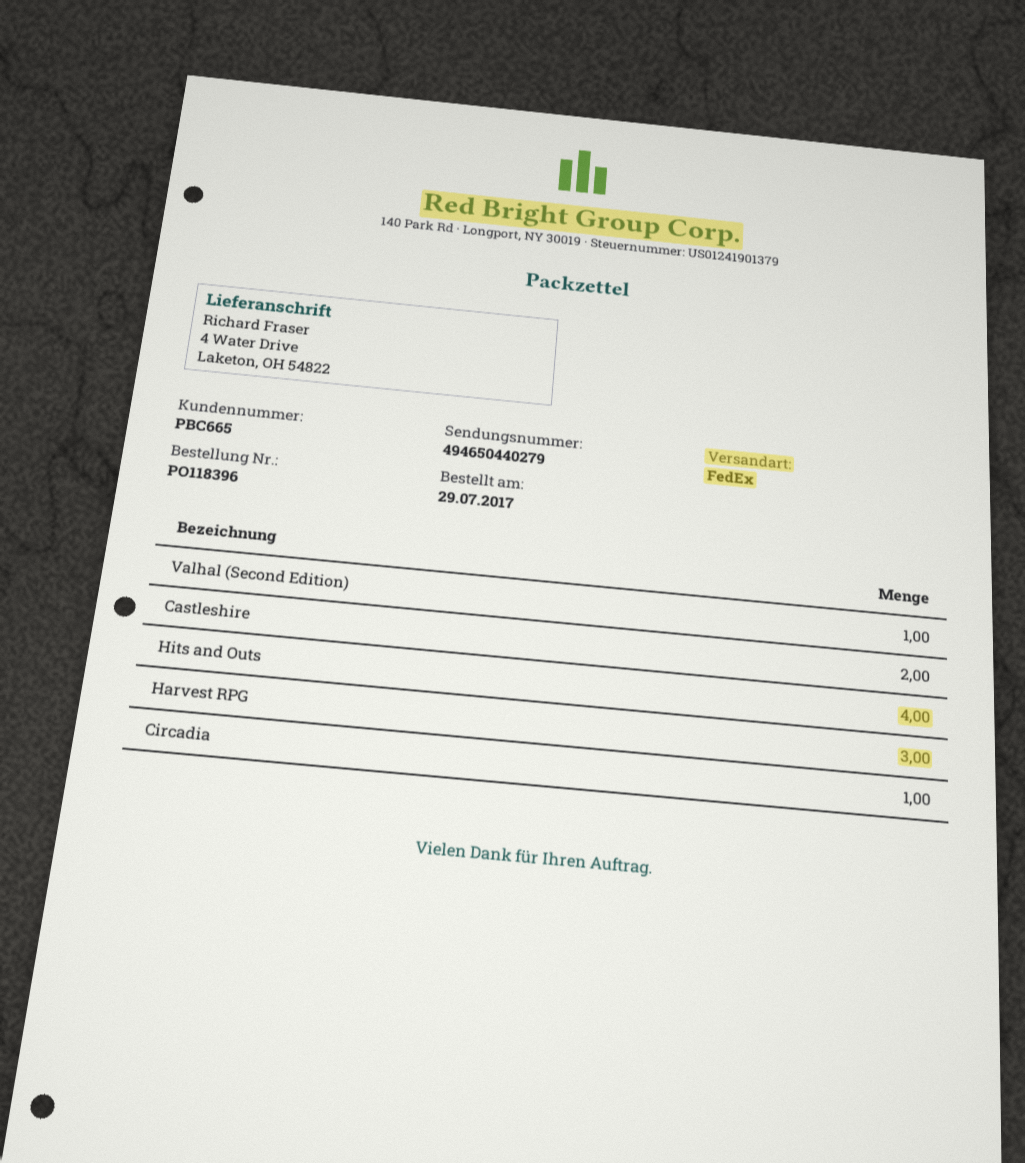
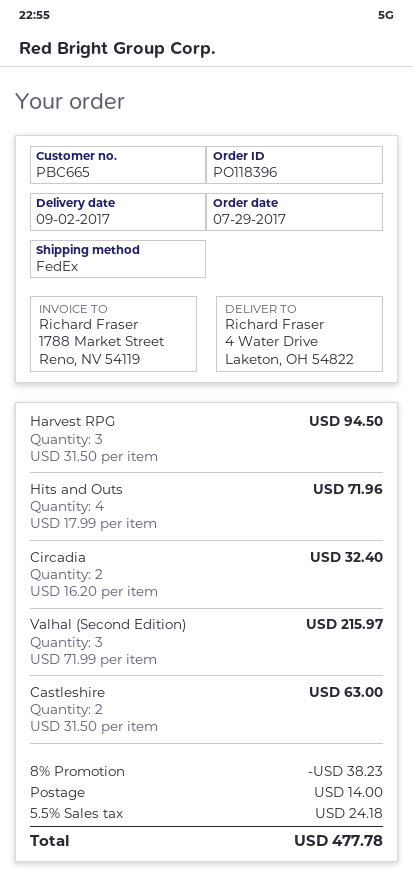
Valhal (Second Edition): 1 -> 3
Circadia: 1 -> 2

